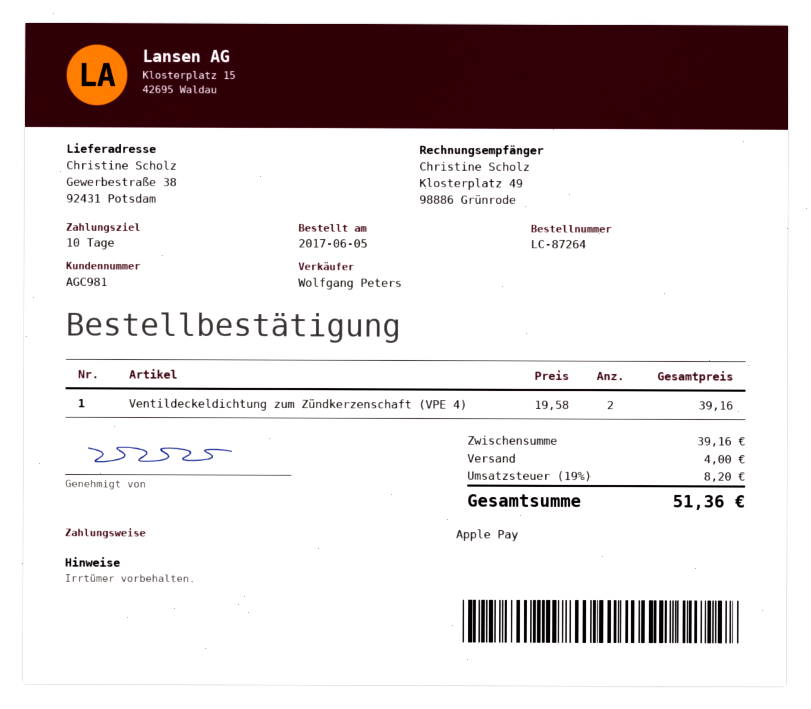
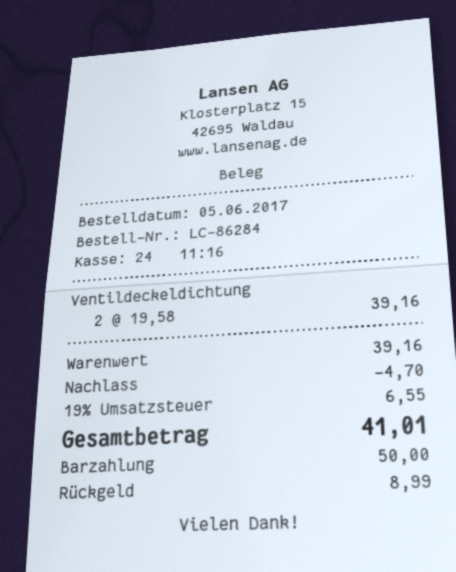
order number: LC-87264 -> LC-86284
payment method: Apple Pay -> cash
discount: none -> 4.70
shipping: 4.00 -> none
tax: 19% = 8.20 -> 19% = 6.55
total: 51.36 -> 41.01

